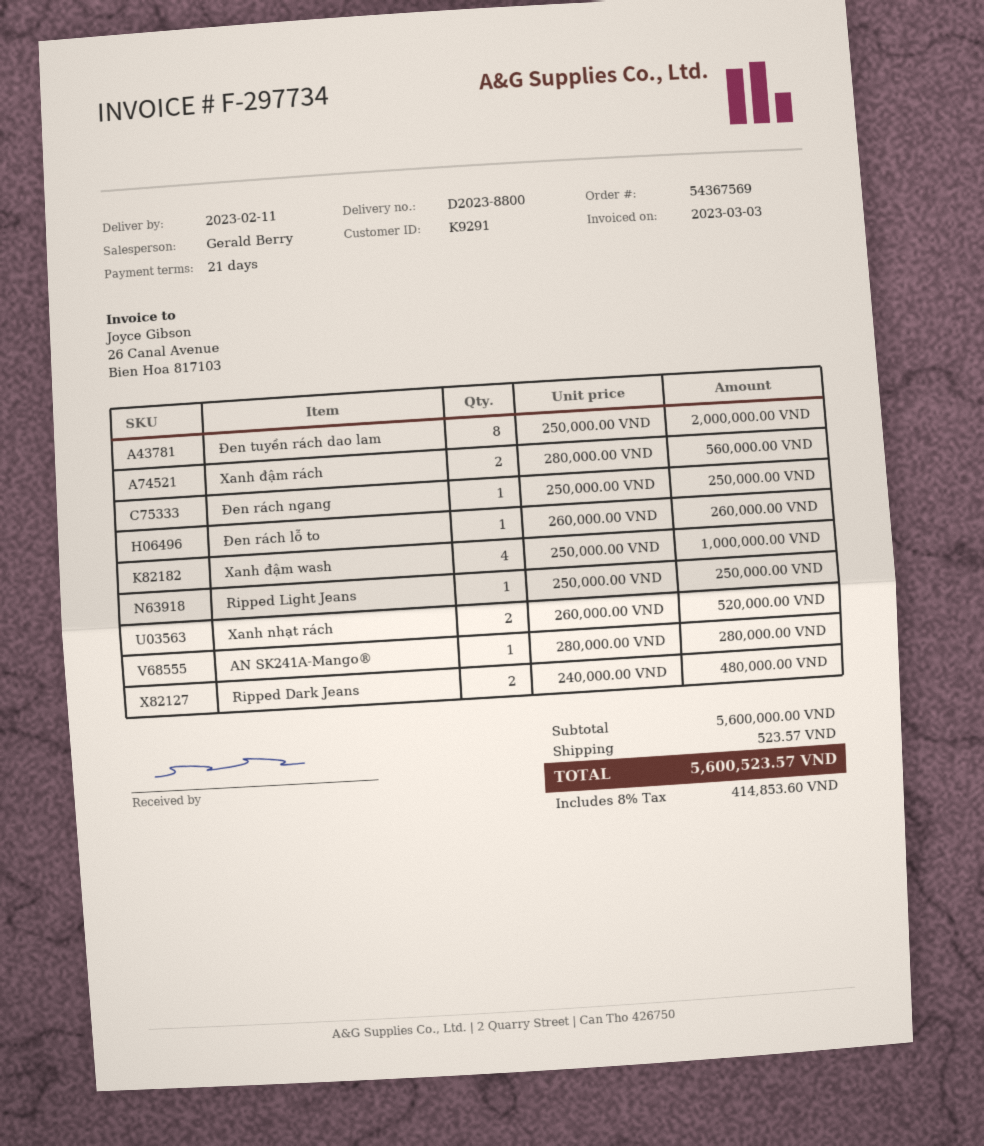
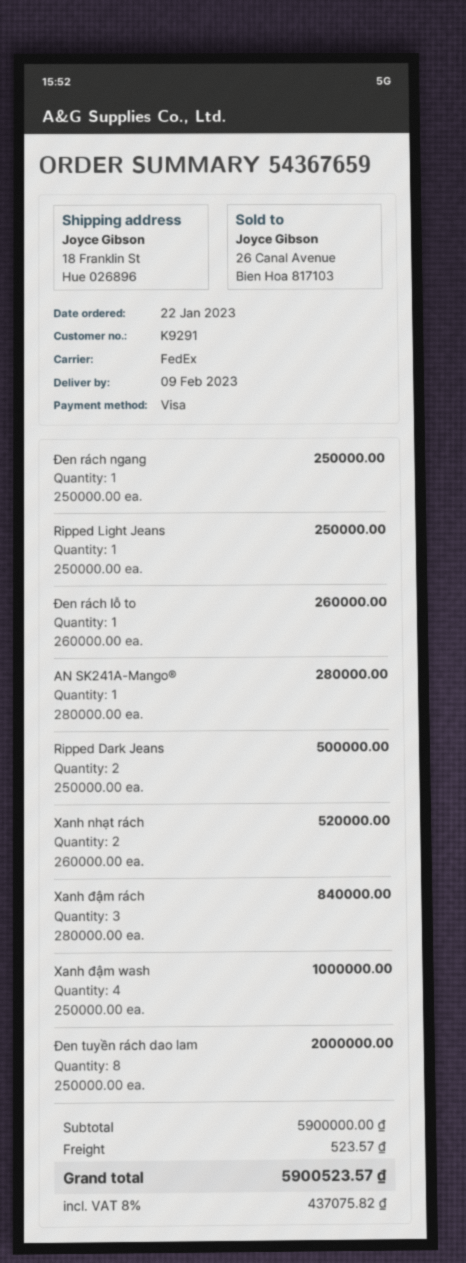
order number: 54367569 -> 54367659
delivery date: 2023-02-11 -> 2023-02-09
Xanh đậm rách: 2 x 280000.00 = 560000.00 -> 3 x 280000.00 = 840000.00
Ripped Dark Jeans: 2 x 240000.00 = 480000.00 -> 2 x 250000.00 = 500000.00
subtotal: 5600000.00 -> 5900000.00
tax: 8% = 414853.60 -> 8% = 437075.82
total: 5600523.57 -> 5900523.57

